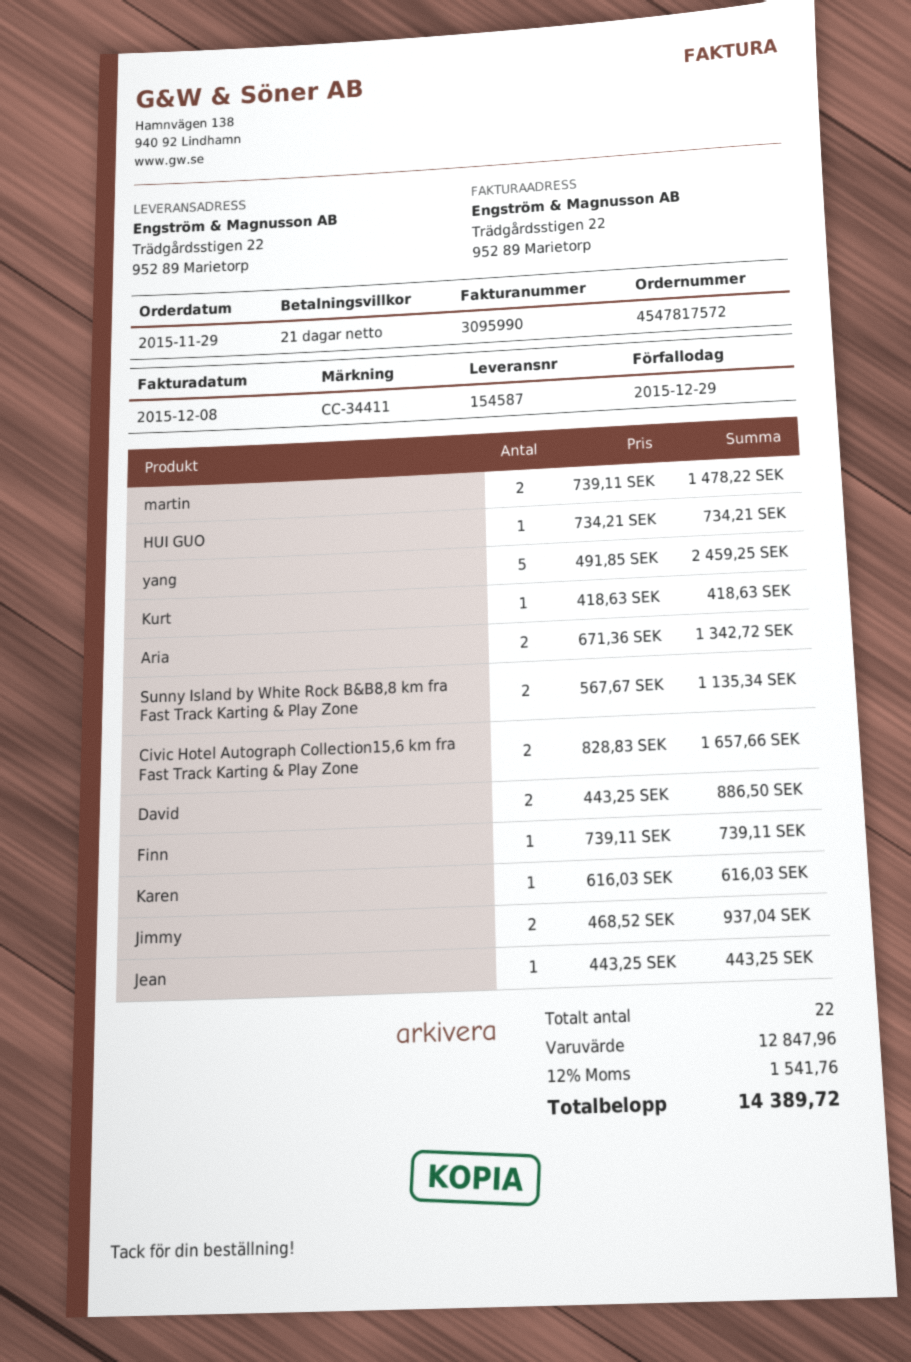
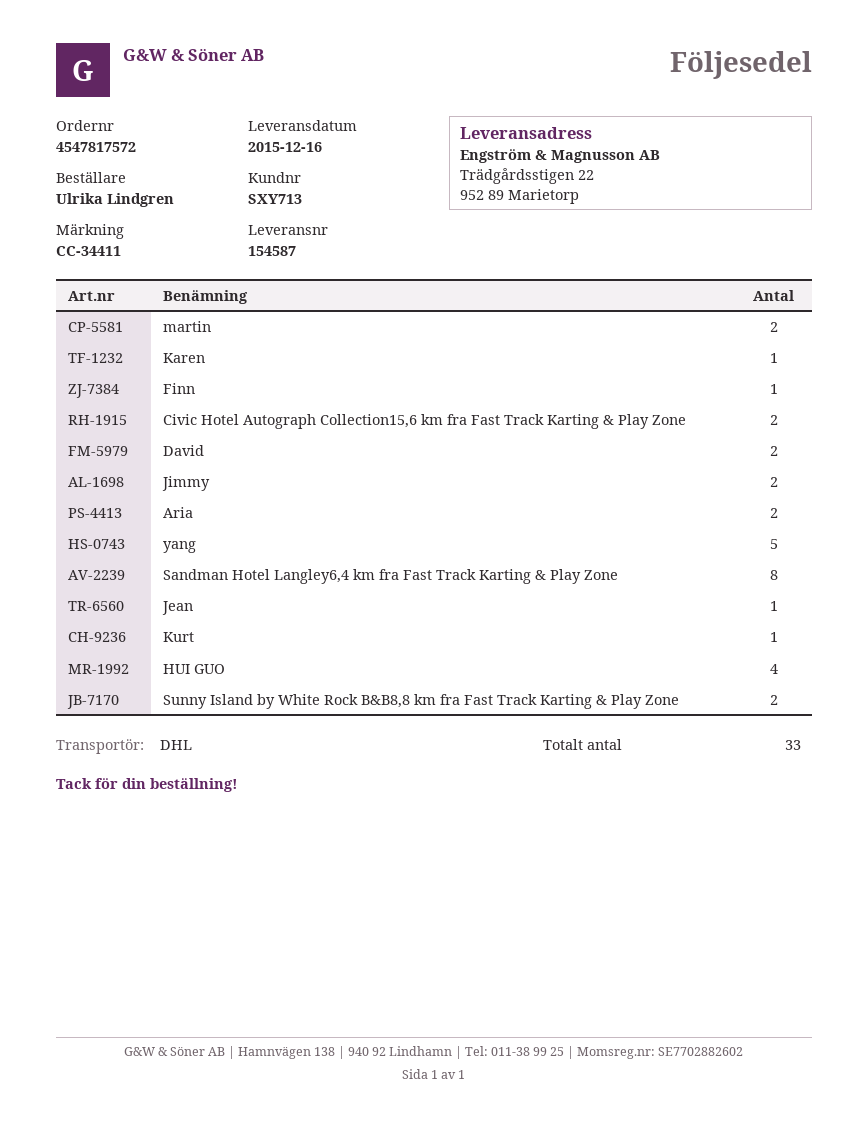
HUI GUO: 1 -> 4
Sandman Hotel Langley6,4 km fra Fast Track Karting & Play Zone: none -> 8
total quantity: 22 -> 33

